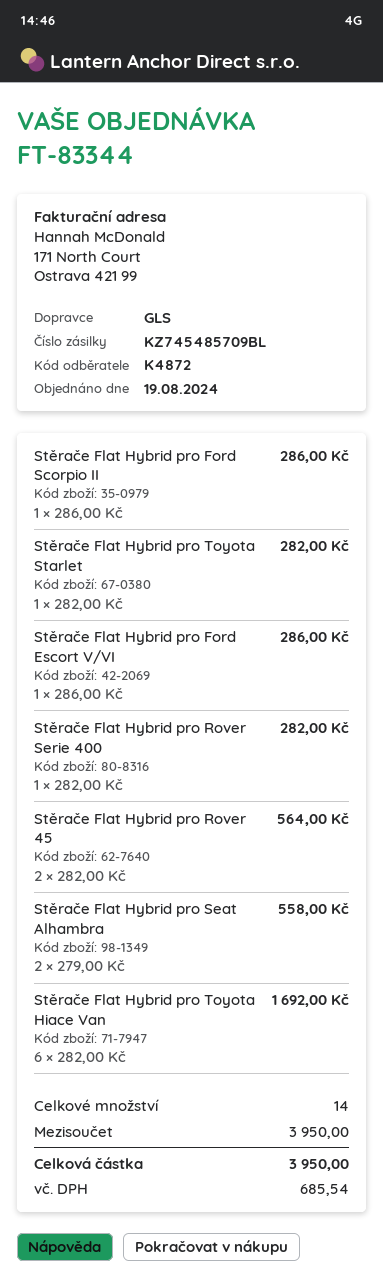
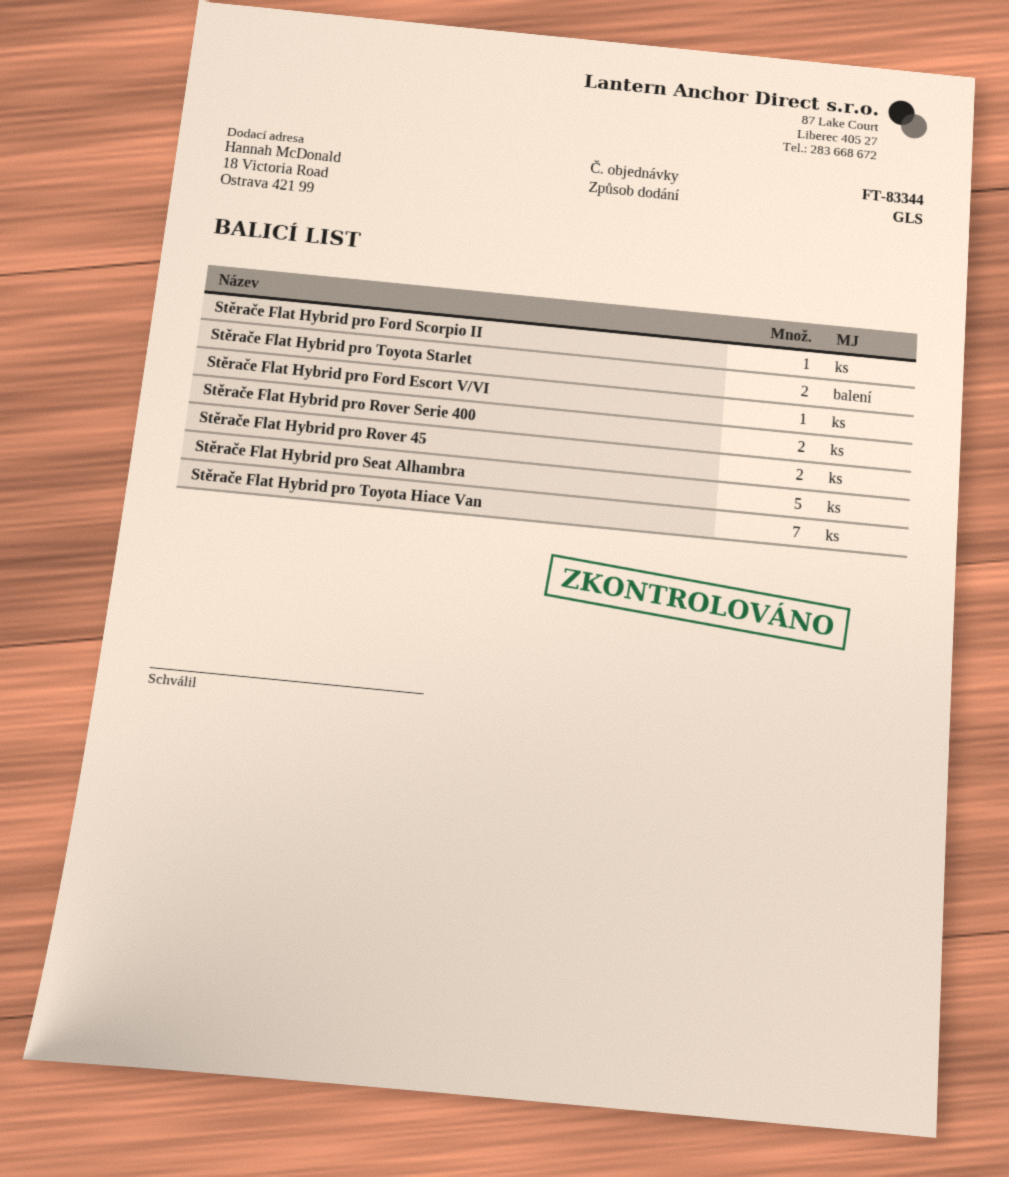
Stěrače Flat Hybrid pro Toyota Starlet: 1 -> 2
Stěrače Flat Hybrid pro Rover Serie 400: 1 -> 2
Stěrače Flat Hybrid pro Seat Alhambra: 2 -> 5
Stěrače Flat Hybrid pro Toyota Hiace Van: 6 -> 7

